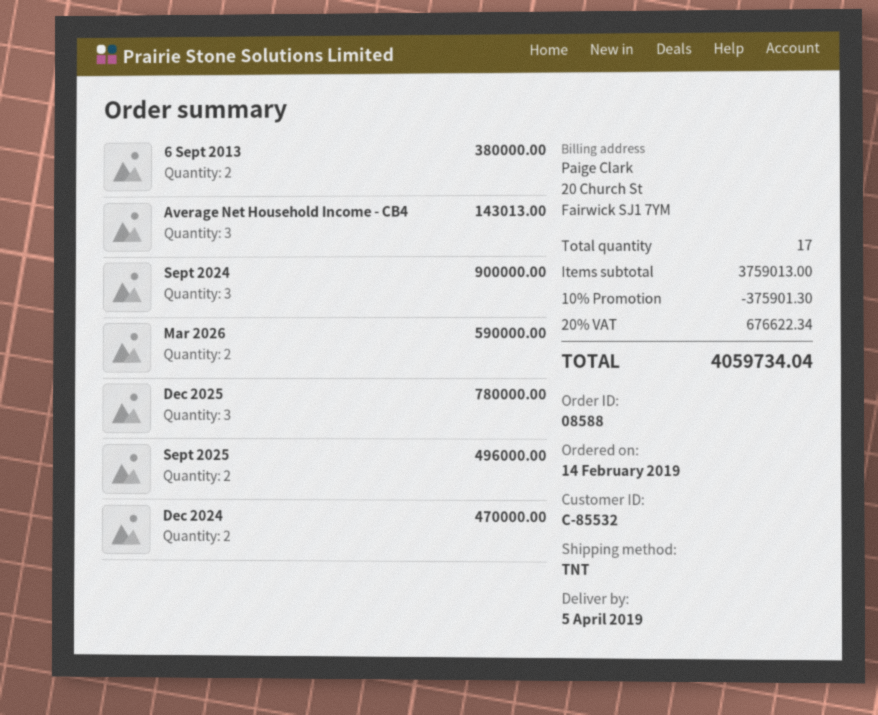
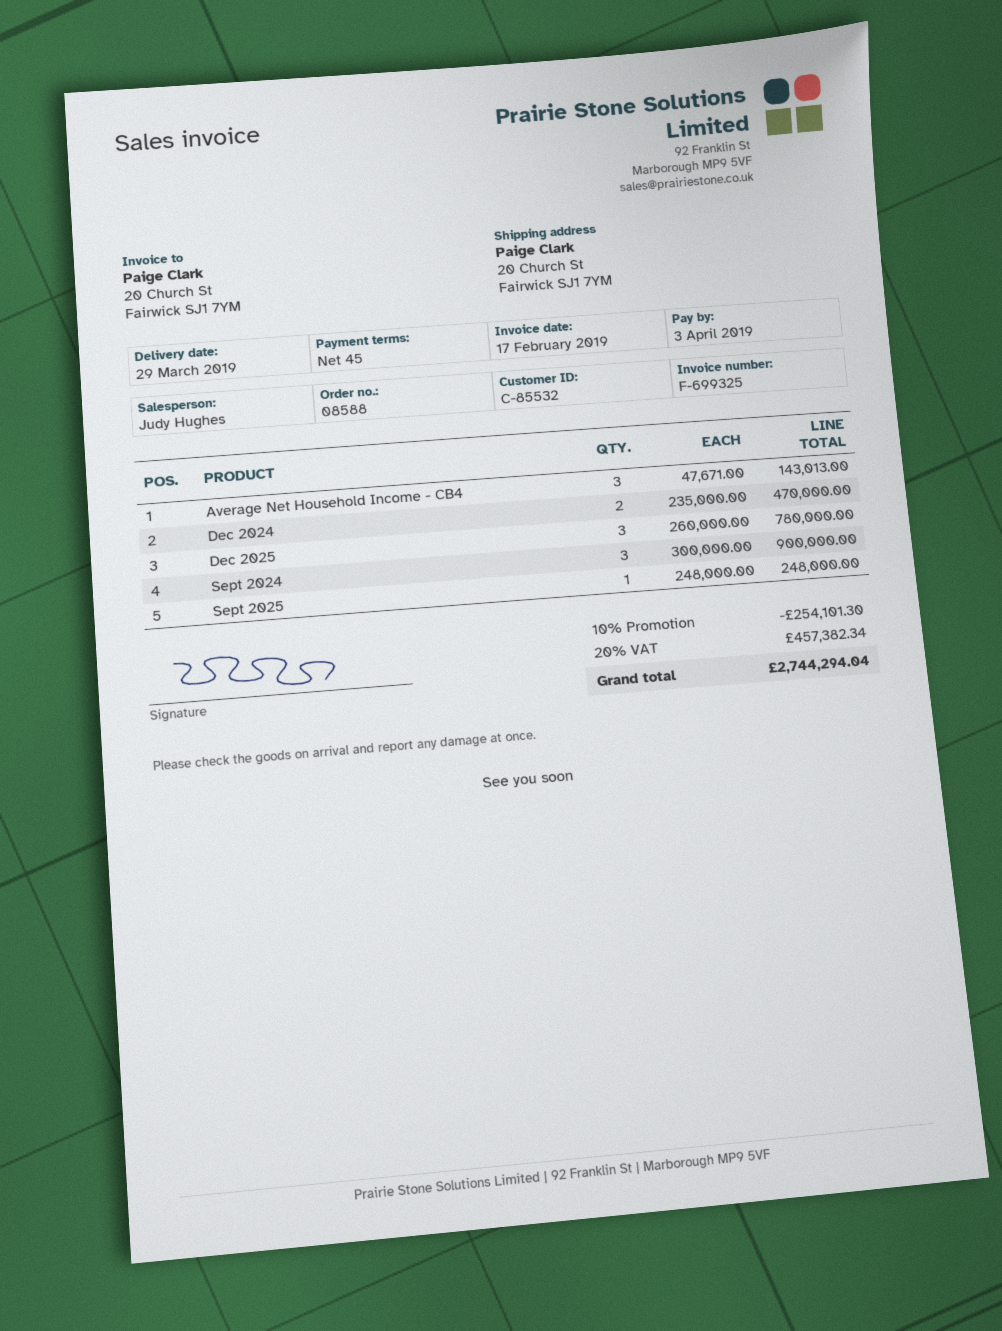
delivery date: 2019-04-05 -> 2019-03-29
6 Sept 2013: 2 for 380000.00 -> none
Mar 2026: 2 for 590000.00 -> none
Sept 2025: 2 for 496000.00 -> 1 for 248000.00
discount: 10% = 375901.30 -> 10% = 254101.30
tax: 20% = 676622.34 -> 20% = 457382.34
total: 4059734.04 -> 2744294.04

